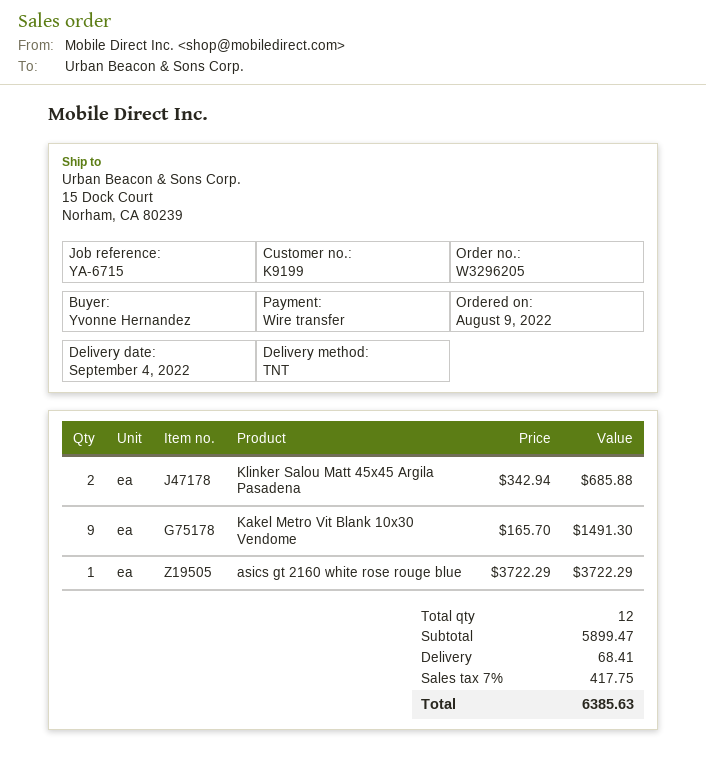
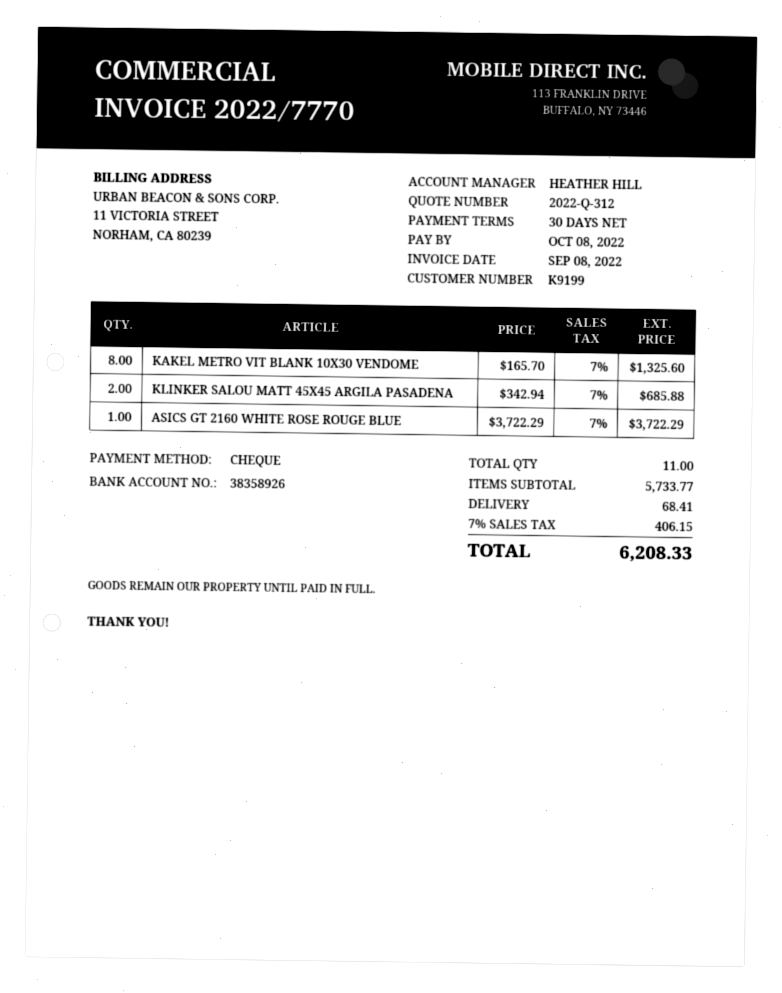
payment method: bank transfer -> cheque
Kakel Metro Vit Blank 10x30 Vendome: 9 x 165.70 = 1491.30 -> 8 x 165.70 = 1325.60
total quantity: 12 -> 11
subtotal: 5899.47 -> 5733.77
tax: 7% = 417.75 -> 7% = 406.15
total: 6385.63 -> 6208.33

